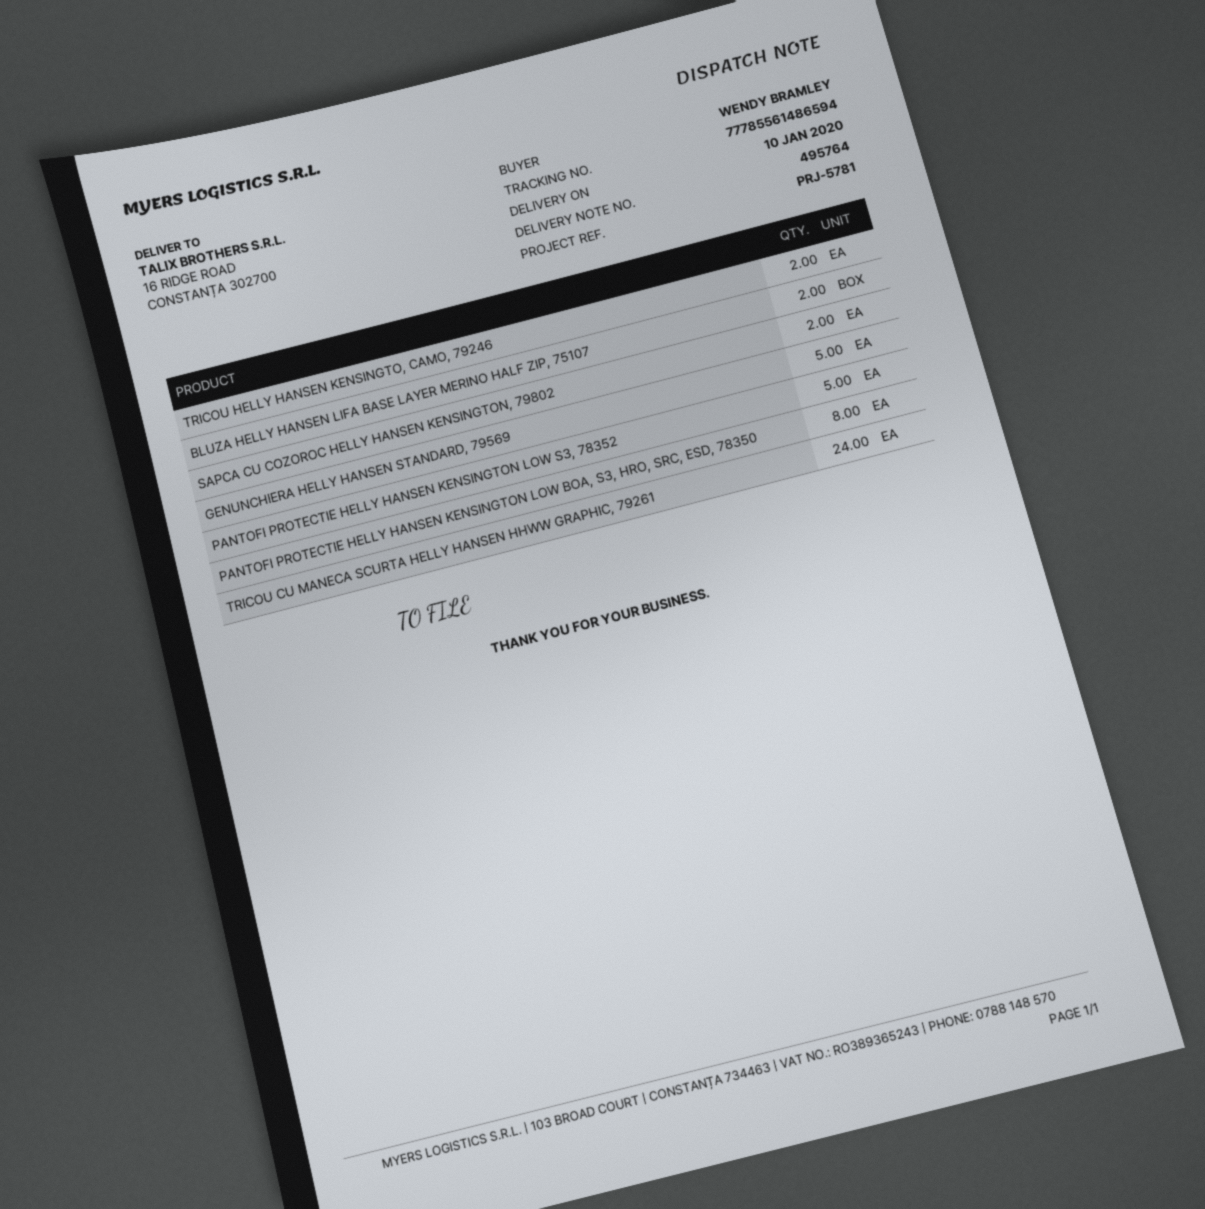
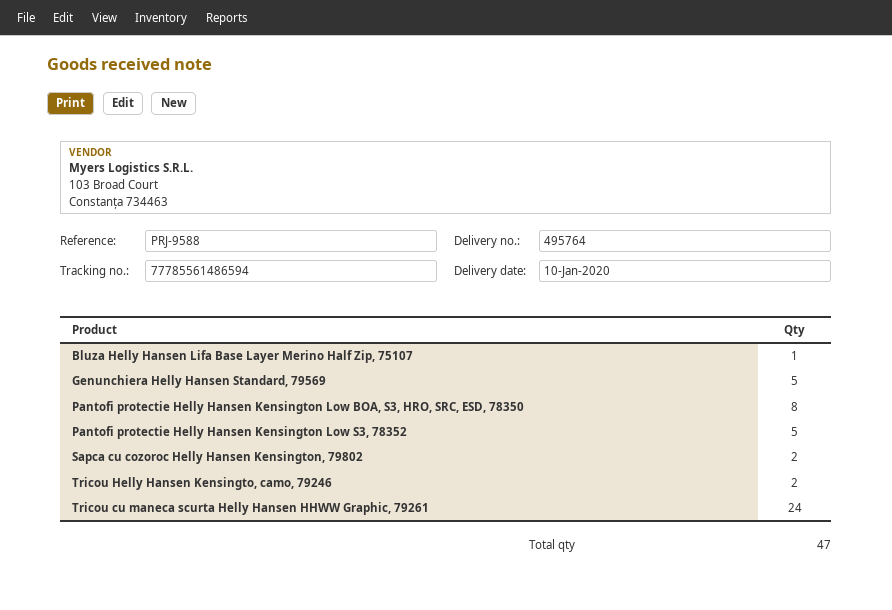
reference: PRJ-5781 -> PRJ-9588
BLUZA HELLY HANSEN LIFA BASE LAYER MERINO HALF ZIP, 75107: 2 -> 1

